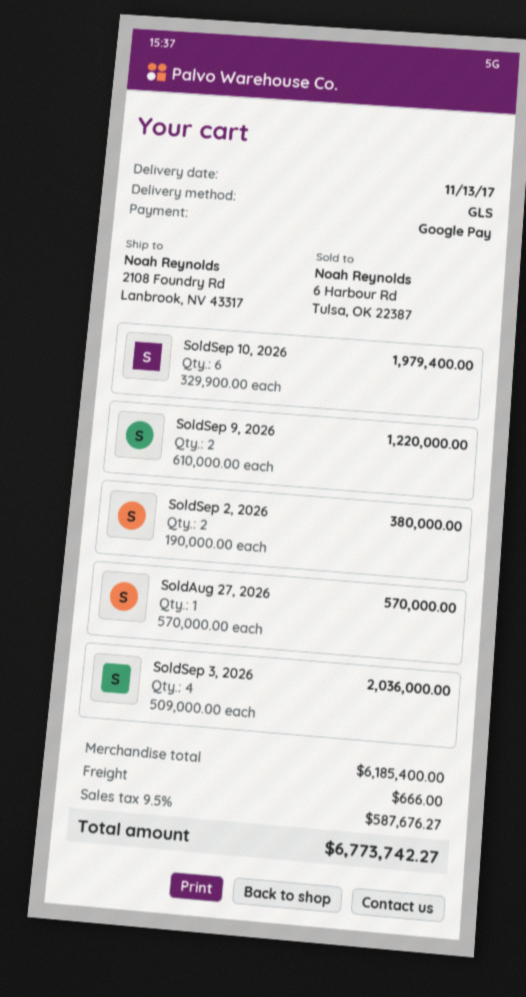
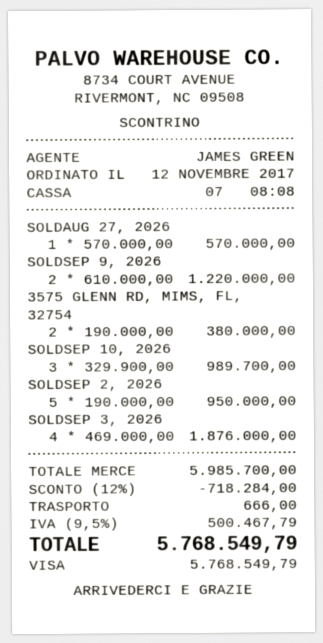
payment method: Google Pay -> Visa
SoldSep 10, 2026: 6 x 329900.00 = 1979400.00 -> 3 x 329900.00 = 989700.00
SoldSep 2, 2026: 2 x 190000.00 = 380000.00 -> 5 x 190000.00 = 950000.00
SoldSep 3, 2026: 4 x 509000.00 = 2036000.00 -> 4 x 469000.00 = 1876000.00
3575 GLENN RD, MIMS, FL, 32754: none -> 2 x 190000.00 = 380000.00
subtotal: 6185400.00 -> 5985700.00
discount: none -> 12% = 718284.00
tax: 9.5% = 587676.27 -> 9.5% = 500467.79
total: 6773742.27 -> 5768549.79

